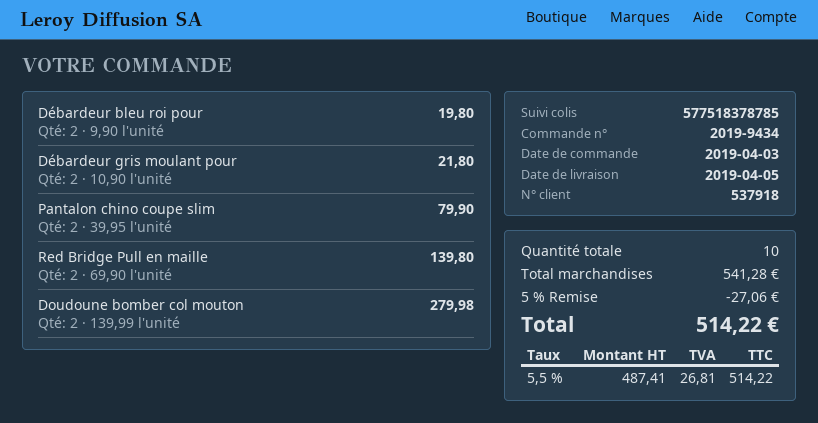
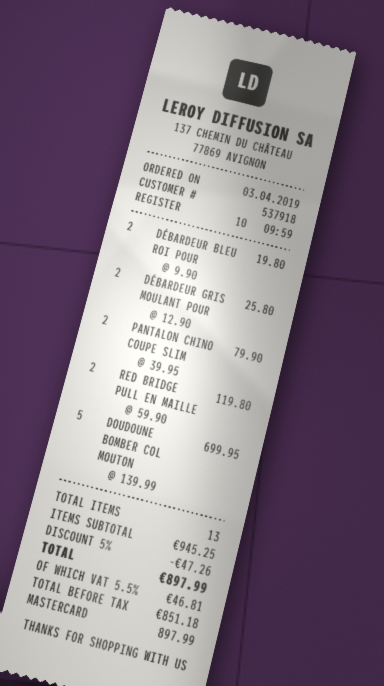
Débardeur gris moulant pour: 2 x 10.90 = 21.80 -> 2 x 12.90 = 25.80
Red Bridge Pull en maille: 2 x 69.90 = 139.80 -> 2 x 59.90 = 119.80
Doudoune bomber col mouton: 2 x 139.99 = 279.98 -> 5 x 139.99 = 699.95
total quantity: 10 -> 13
subtotal: 541.28 -> 945.25
discount: 5% = 27.06 -> 5% = 47.26
net: 487.41 -> 851.18
tax: 5.5% = 26.81 -> 5.5% = 46.81
total: 514.22 -> 897.99

